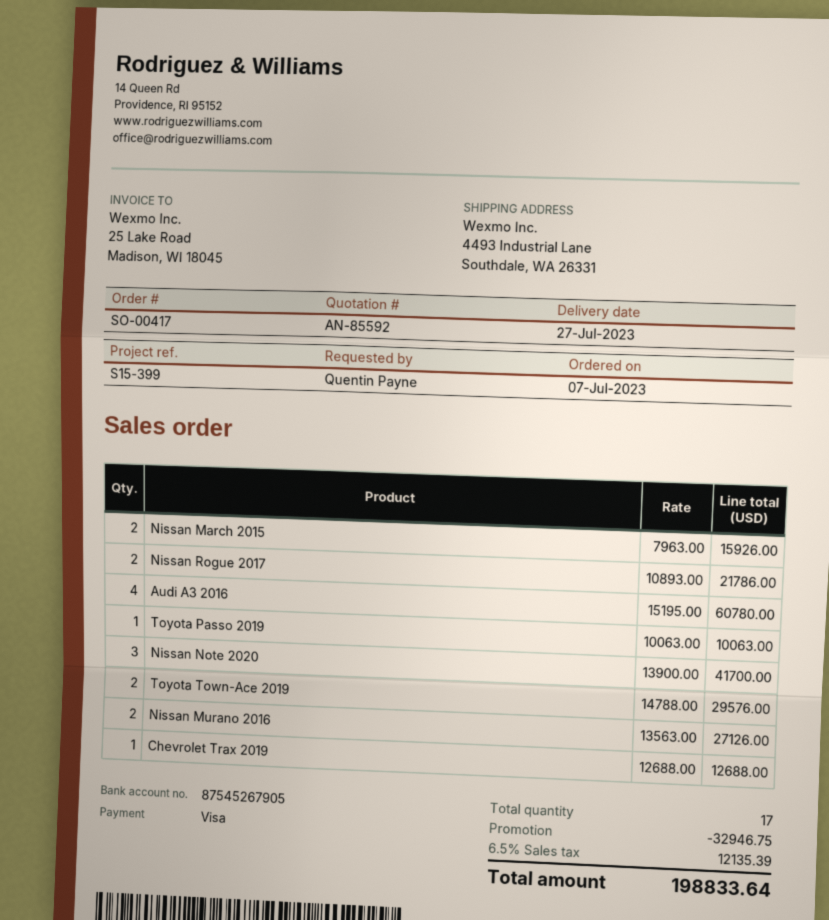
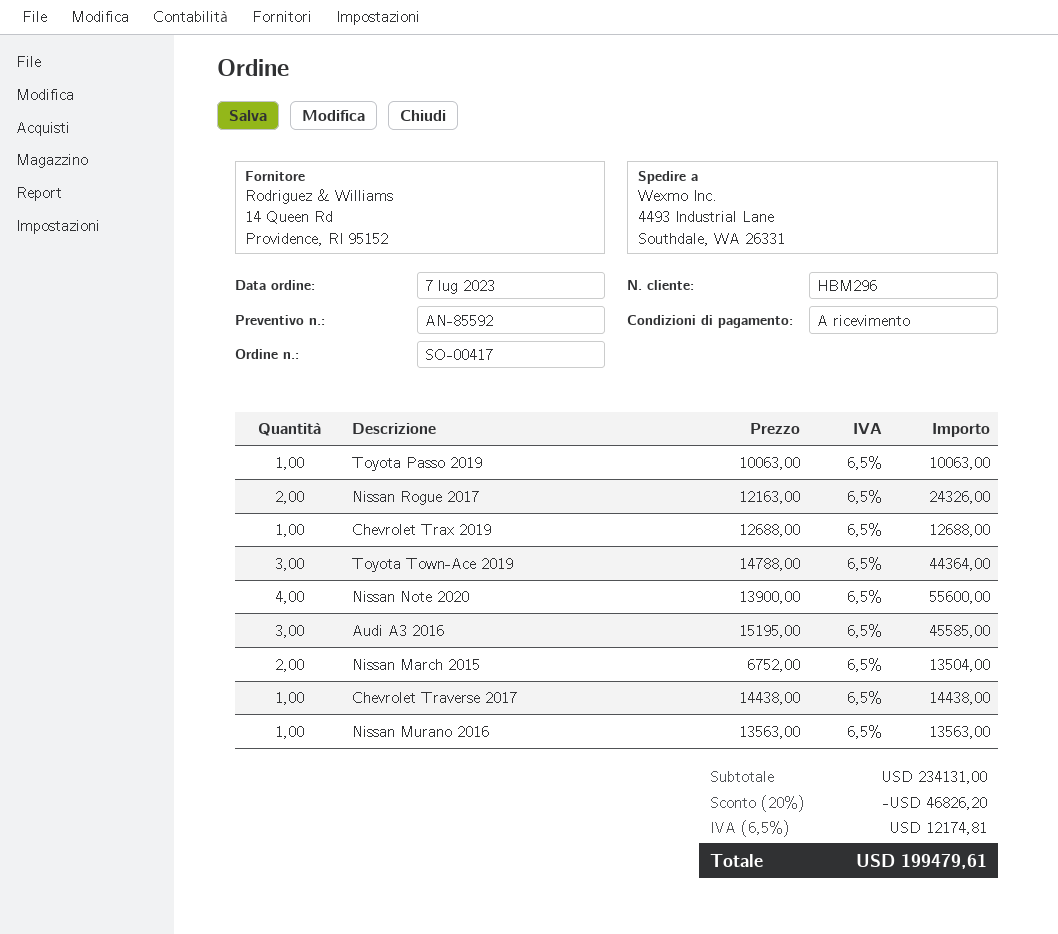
Nissan March 2015: 2 x 7963.00 = 15926.00 -> 2 x 6752.00 = 13504.00
Nissan Rogue 2017: 2 x 10893.00 = 21786.00 -> 2 x 12163.00 = 24326.00
Audi A3 2016: 4 x 15195.00 = 60780.00 -> 3 x 15195.00 = 45585.00
Nissan Note 2020: 3 x 13900.00 = 41700.00 -> 4 x 13900.00 = 55600.00
Toyota Town-Ace 2019: 2 x 14788.00 = 29576.00 -> 3 x 14788.00 = 44364.00
Nissan Murano 2016: 2 x 13563.00 = 27126.00 -> 1 x 13563.00 = 13563.00
Chevrolet Traverse 2017: none -> 1 x 14438.00 = 14438.00
discount: 32946.75 -> 46826.20
tax: 6.5% = 12135.39 -> 6.5% = 12174.81
total: 198833.64 -> 199479.61

